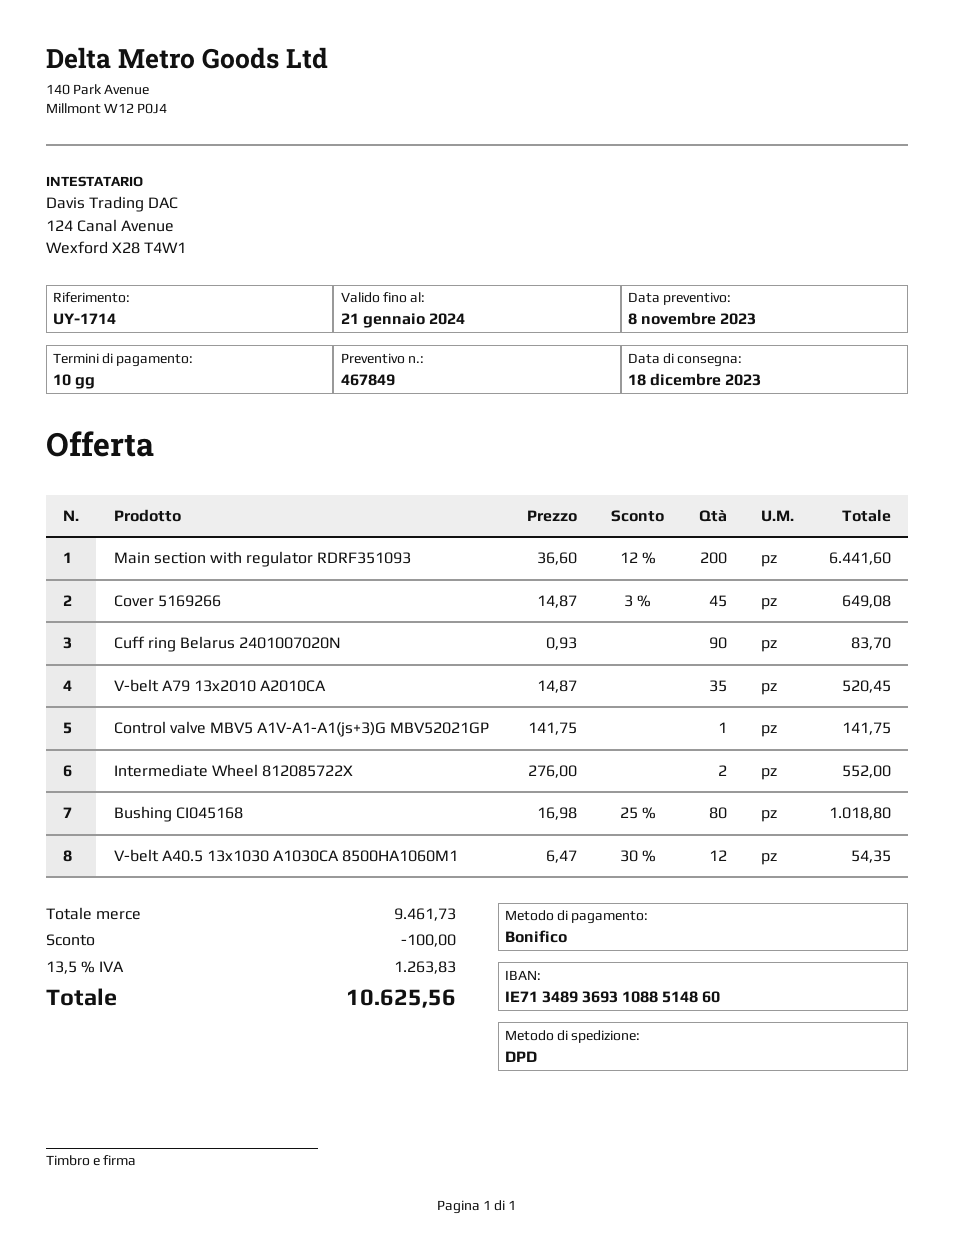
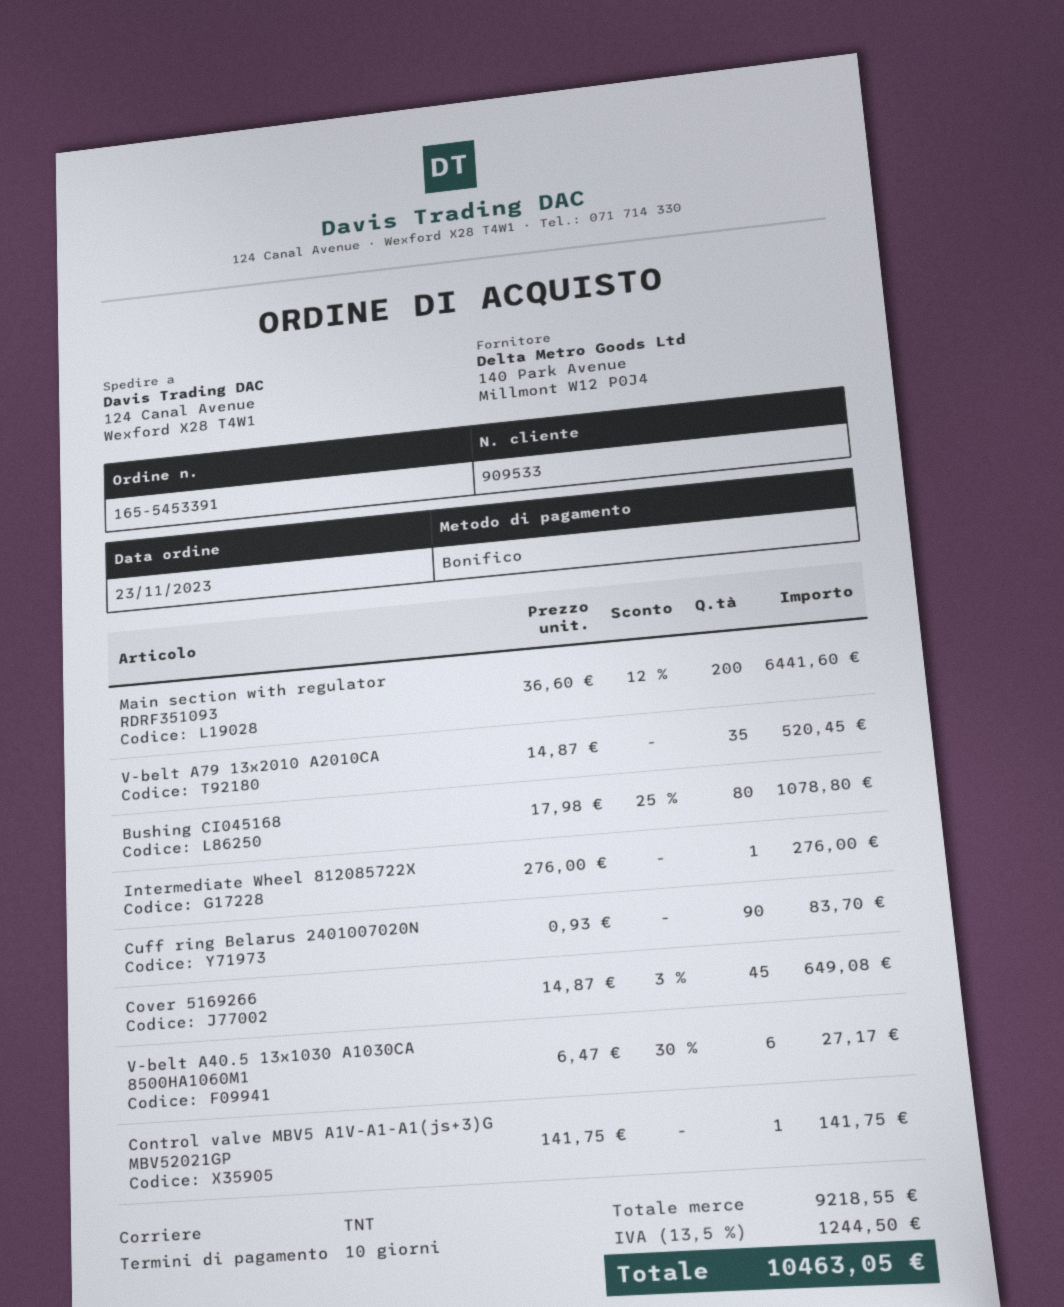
shipping method: DPD -> TNT
Intermediate Wheel 812085722X: 2 x 276.00 = 552.00 -> 1 x 276.00 = 276.00
Bushing CI045168: 80 x 16.98 - 25% = 1018.80 -> 80 x 17.98 - 25% = 1078.80
V-belt A40.5 13x1030 A1030CA 8500HA1060M1: 12 x 6.47 - 30% = 54.35 -> 6 x 6.47 - 30% = 27.17
subtotal: 9461.73 -> 9218.55
discount: 100.00 -> none
tax: 13.5% = 1263.83 -> 13.5% = 1244.50
total: 10625.56 -> 10463.05

